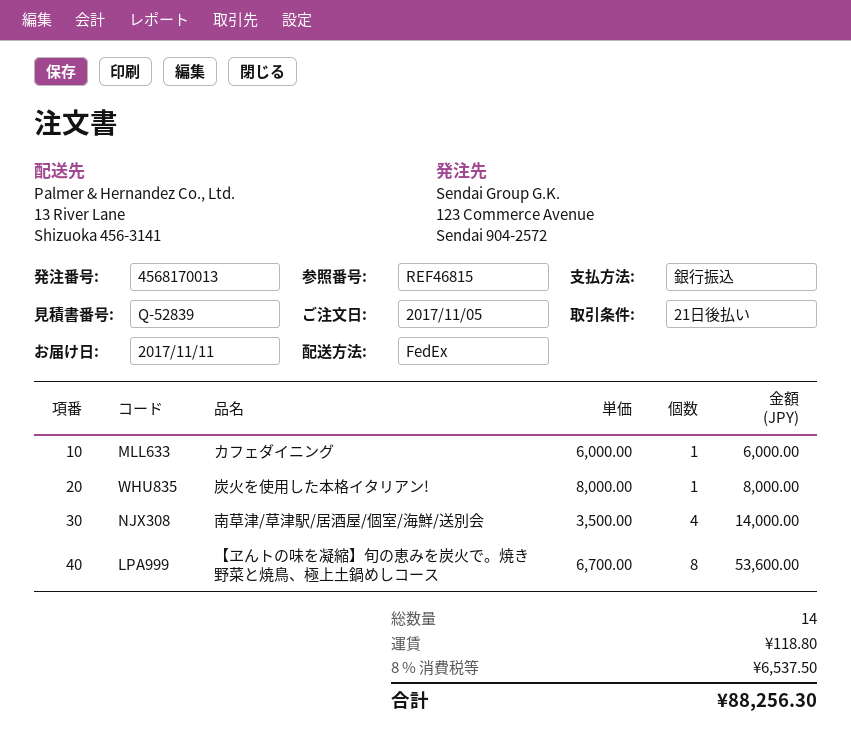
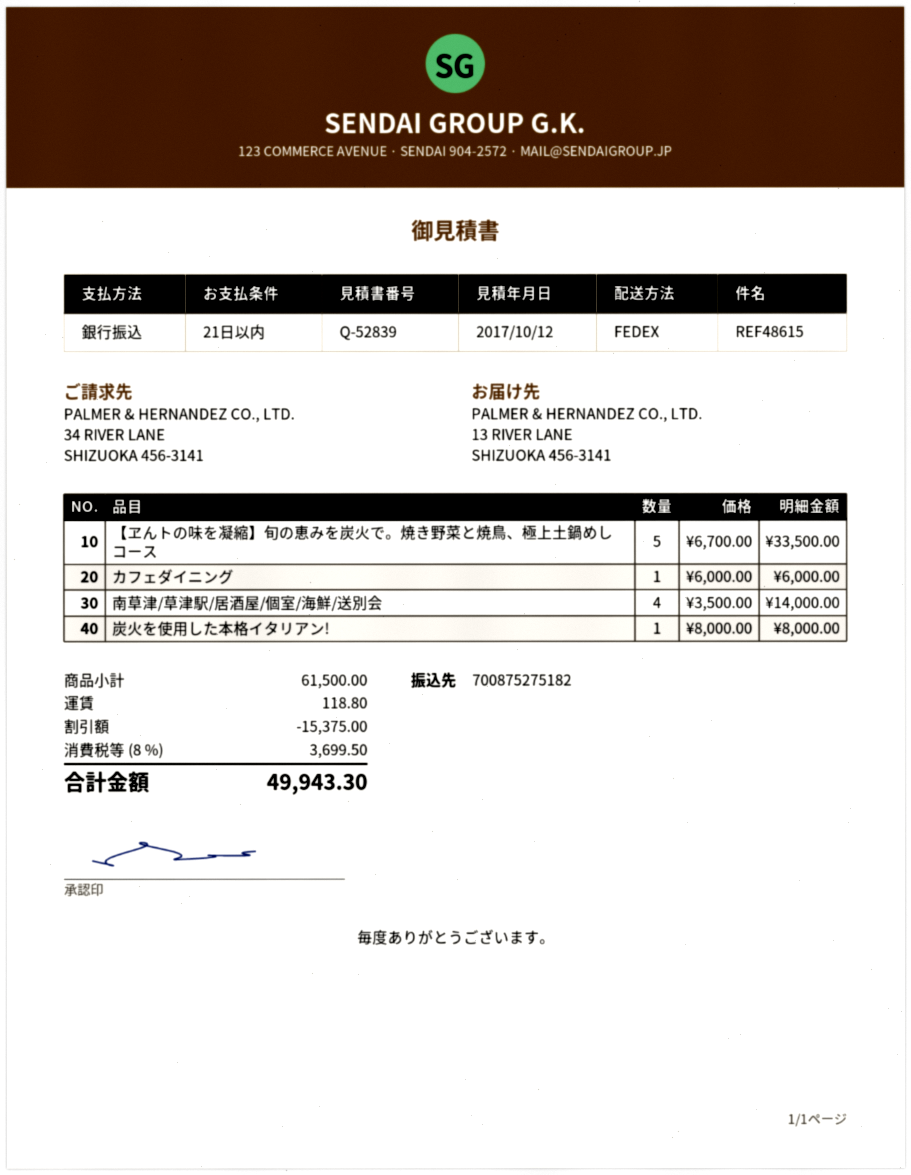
reference: REF46815 -> REF48615
【ヱんトの味を凝縮】旬の恵みを炭火で。焼き野菜と焼鳥、極上土鍋めしコース: 8 x 6700.00 = 53600.00 -> 5 x 6700.00 = 33500.00
discount: none -> 15375.00
tax: 8% = 6537.50 -> 8% = 3699.50
total: 88256.30 -> 49943.30

